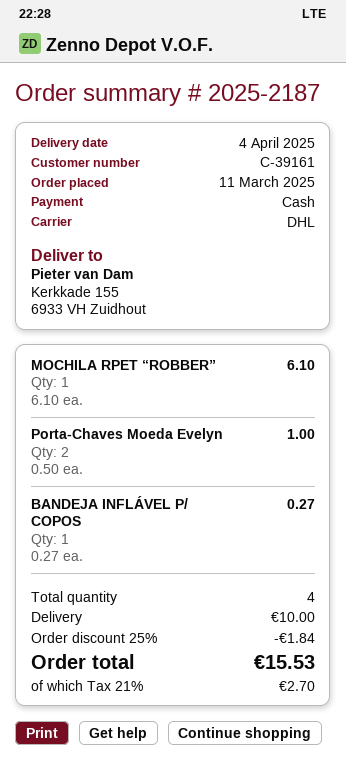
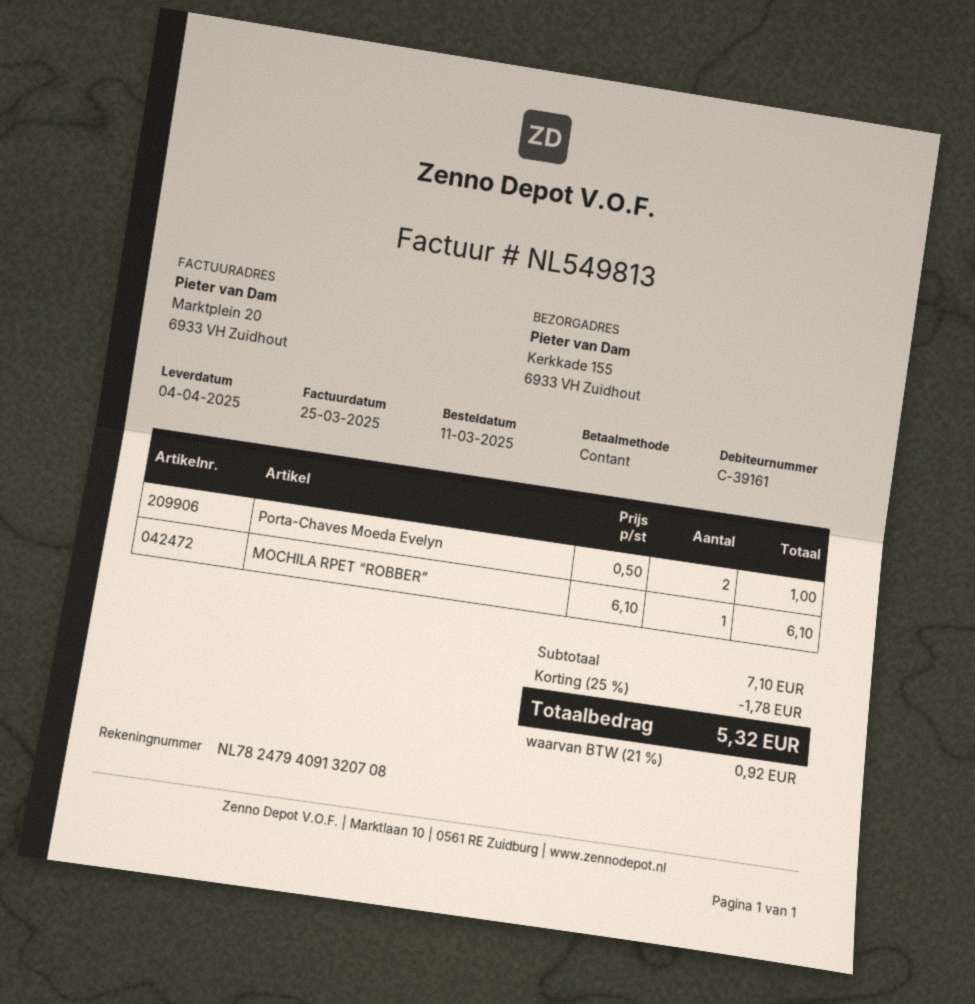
BANDEJA INFLÁVEL P/ COPOS: 1 x 0.27 = 0.27 -> none
discount: 25% = 1.84 -> 25% = 1.78
shipping: 10.00 -> none
tax: 21% = 2.70 -> 21% = 0.92
total: 15.53 -> 5.32

